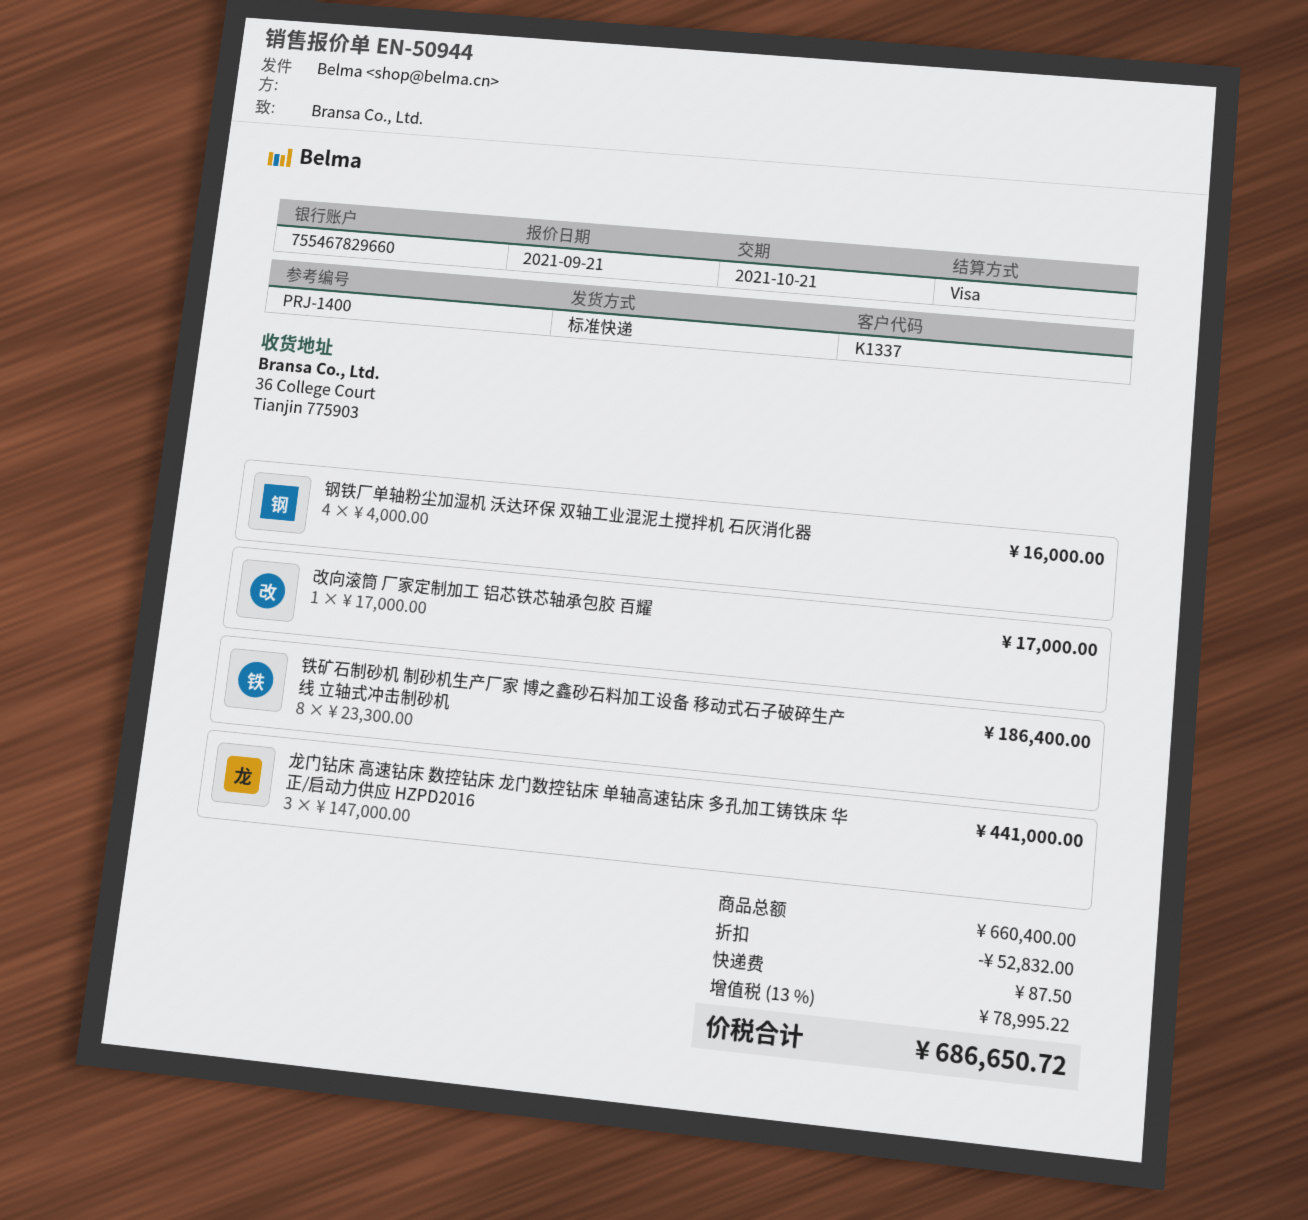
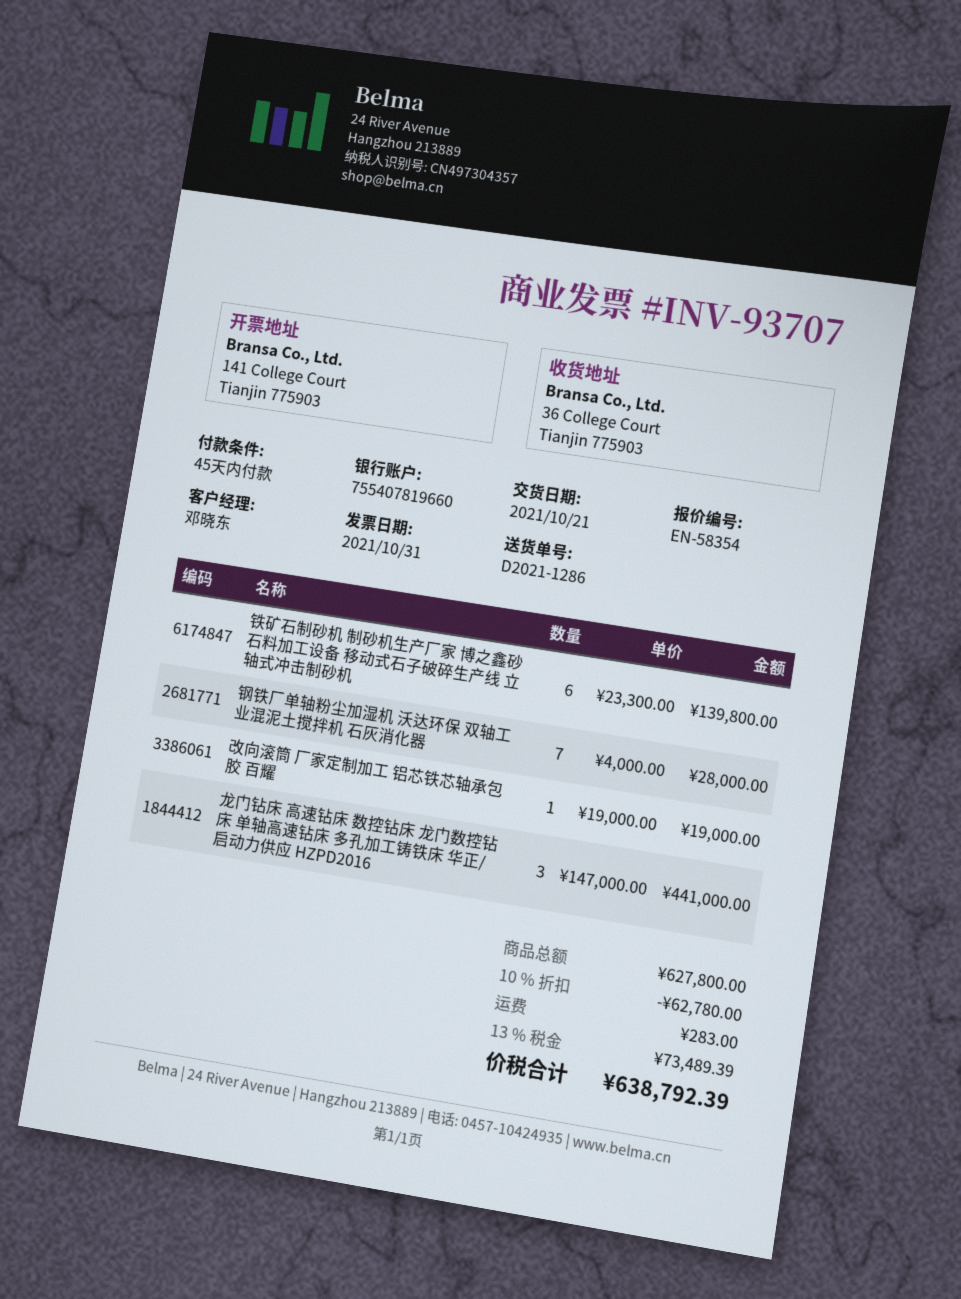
quote number: EN-50944 -> EN-58354
bank account: 755467829660 -> 755407819660
钢铁厂单轴粉尘加湿机 沃达环保 双轴工业混泥土搅拌机 石灰消化器: 4 x 4000.00 = 16000.00 -> 7 x 4000.00 = 28000.00
改向滚筒 厂家定制加工 铝芯铁芯轴承包胶 百耀: 1 x 17000.00 = 17000.00 -> 1 x 19000.00 = 19000.00
铁矿石制砂机 制砂机生产厂家 博之鑫砂石料加工设备 移动式石子破碎生产线 立轴式冲击制砂机: 8 x 23300.00 = 186400.00 -> 6 x 23300.00 = 139800.00
subtotal: 660400.00 -> 627800.00
discount: 52832.00 -> 62780.00
shipping: 87.50 -> 283.00
tax: 13% = 78995.22 -> 13% = 73489.39
total: 686650.72 -> 638792.39

